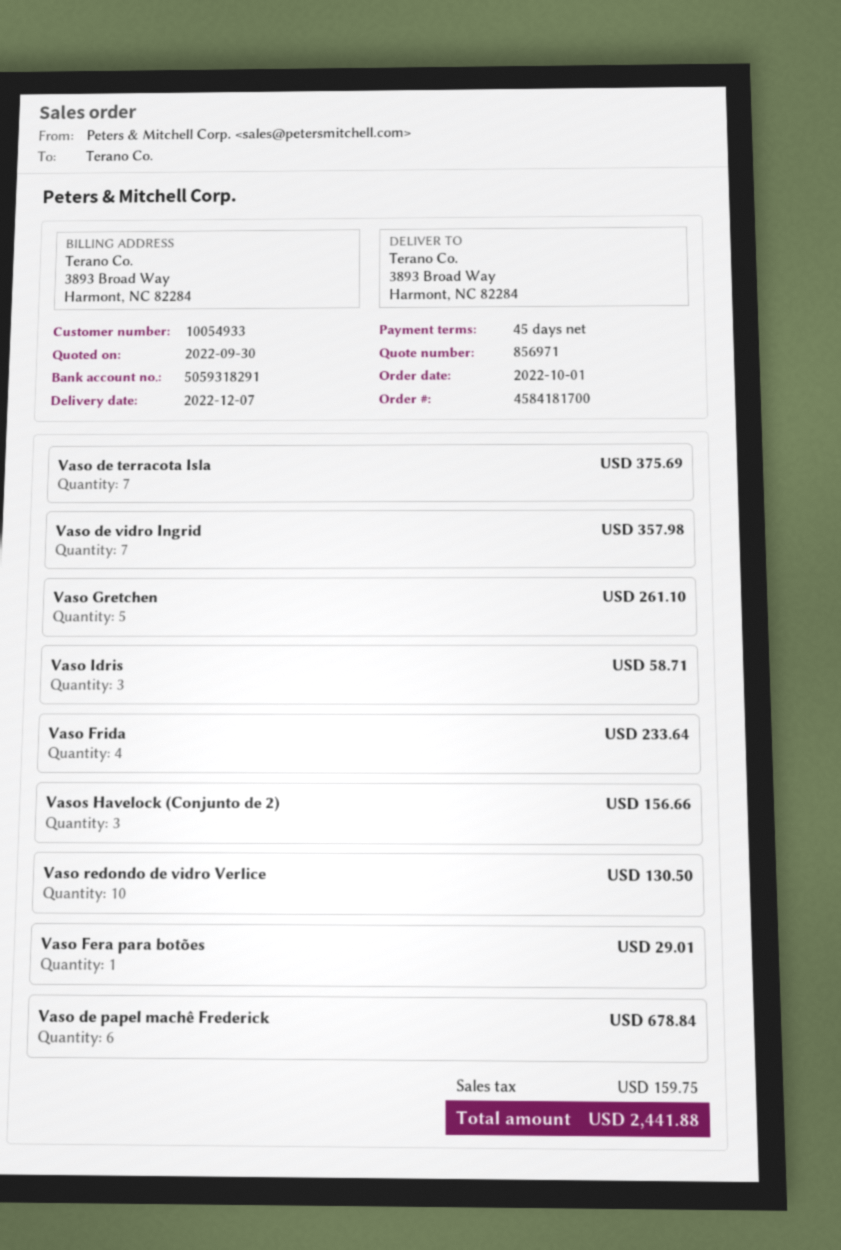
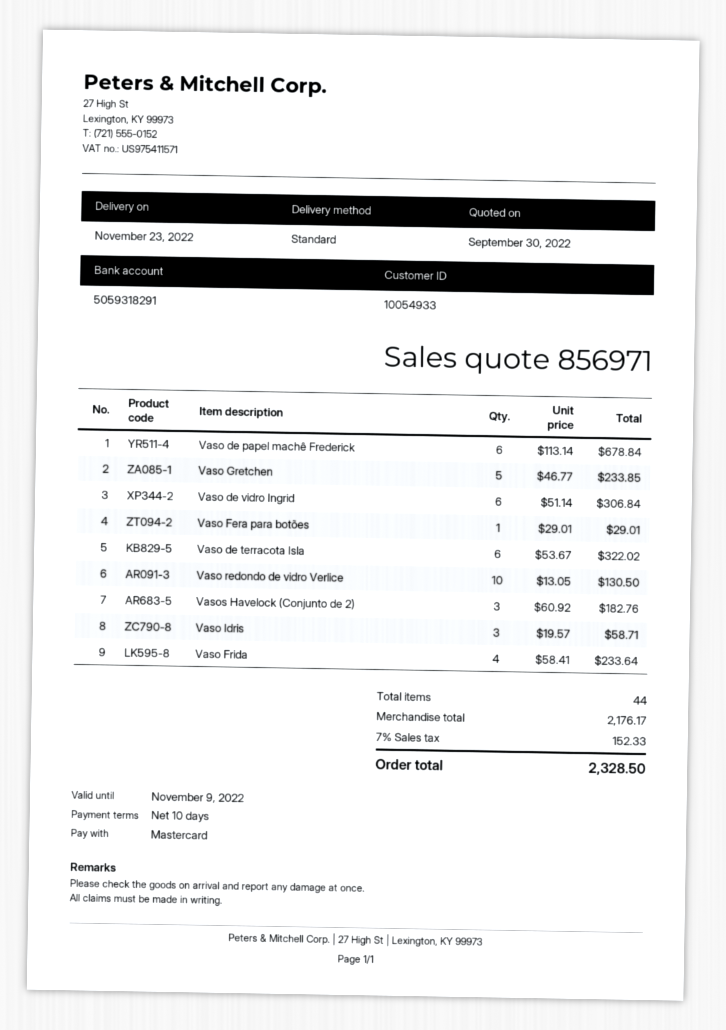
delivery date: 2022-12-07 -> 2022-11-23
payment terms: 45 days -> 10 days
Vaso de terracota Isla: 7 for 375.69 -> 6 for 322.02
Vaso de vidro Ingrid: 7 for 357.98 -> 6 for 306.84
Vaso Gretchen: 5 for 261.10 -> 5 for 233.85
Vasos Havelock (Conjunto de 2): 3 for 156.66 -> 3 for 182.76
tax: 159.75 -> 152.33
total: 2441.88 -> 2328.50

